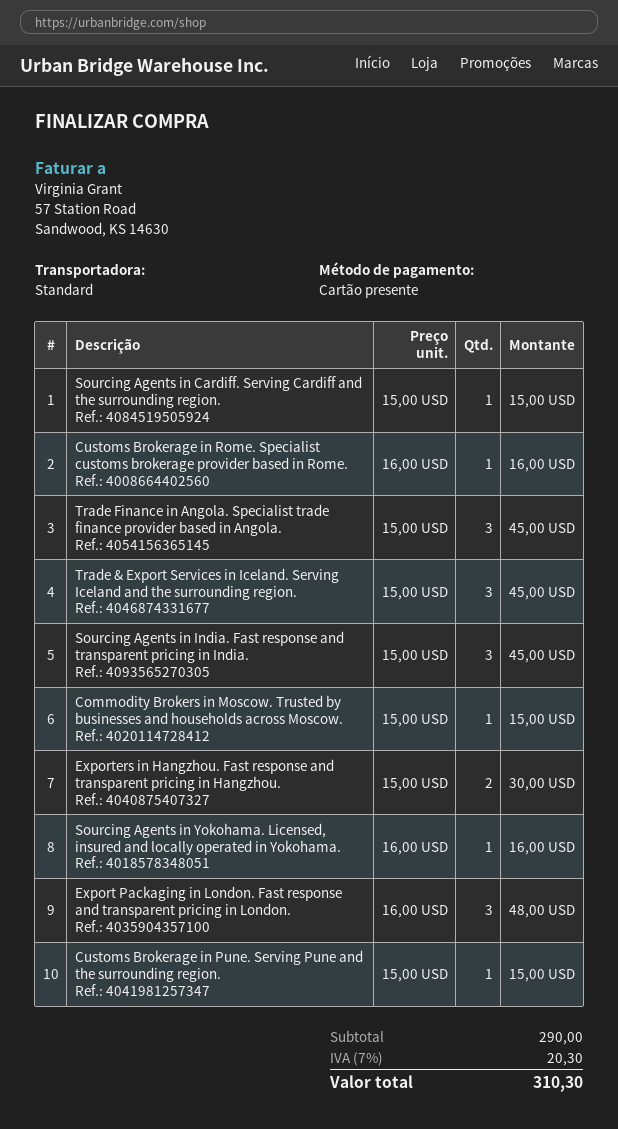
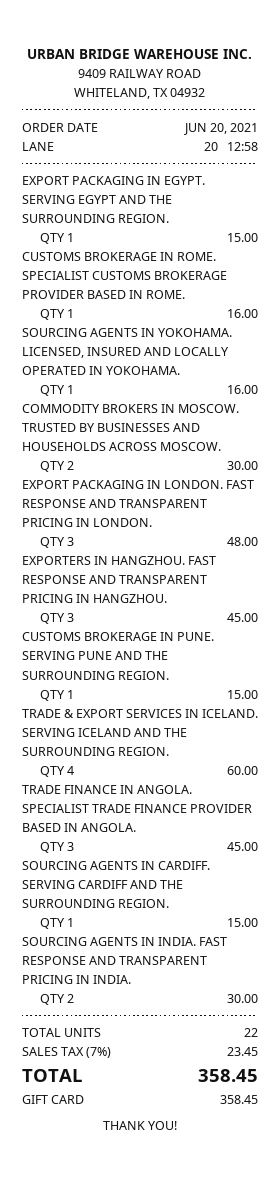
Trade & Export Services in Iceland. Serving Iceland and the surrounding region.: 3 for 45.00 -> 4 for 60.00
Sourcing Agents in India. Fast response and transparent pricing in India.: 3 for 45.00 -> 2 for 30.00
Commodity Brokers in Moscow. Trusted by businesses and households across Moscow.: 1 for 15.00 -> 2 for 30.00
Exporters in Hangzhou. Fast response and transparent pricing in Hangzhou.: 2 for 30.00 -> 3 for 45.00
EXPORT PACKAGING IN EGYPT. SERVING EGYPT AND THE SURROUNDING REGION.: none -> 1 for 15.00
tax: 7% = 20.30 -> 7% = 23.45
total: 310.30 -> 358.45

